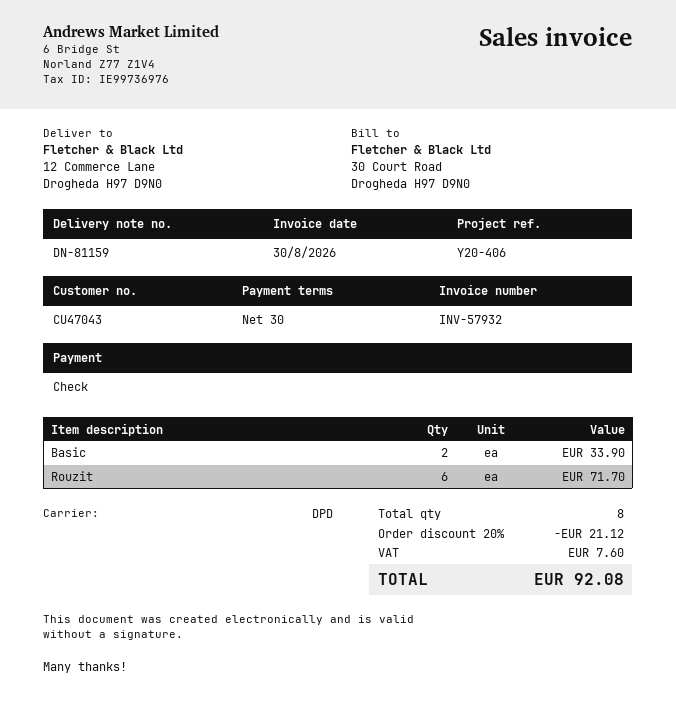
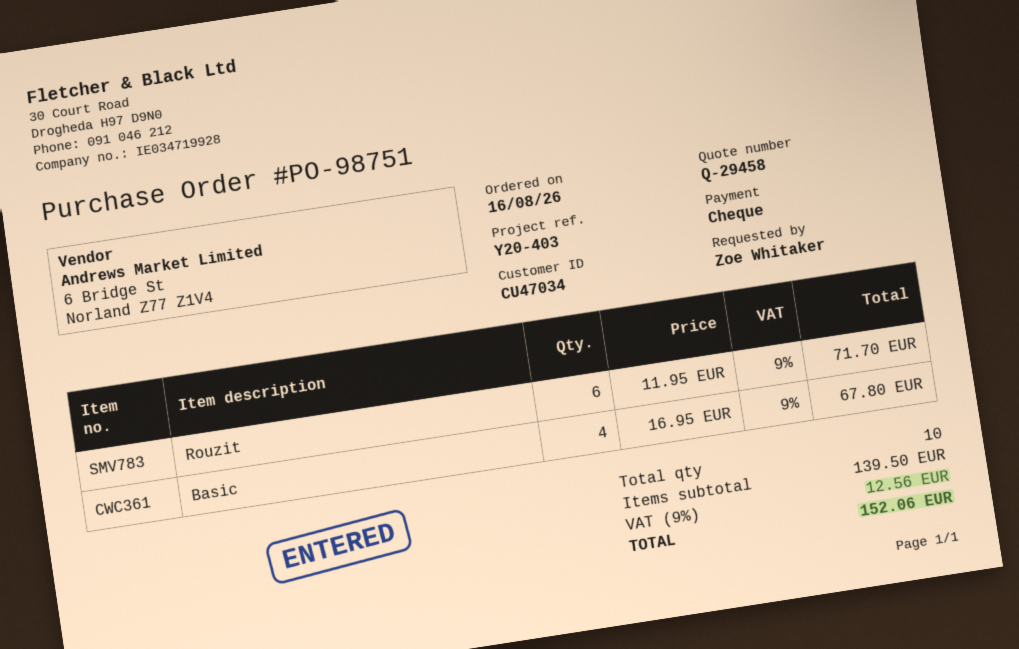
customer number: CU47043 -> CU47034
reference: Y20-406 -> Y20-403
Basic: 2 for 33.90 -> 4 for 67.80
total quantity: 8 -> 10
discount: 20% = 21.12 -> none
tax: 7.60 -> 12.56
total: 92.08 -> 152.06

